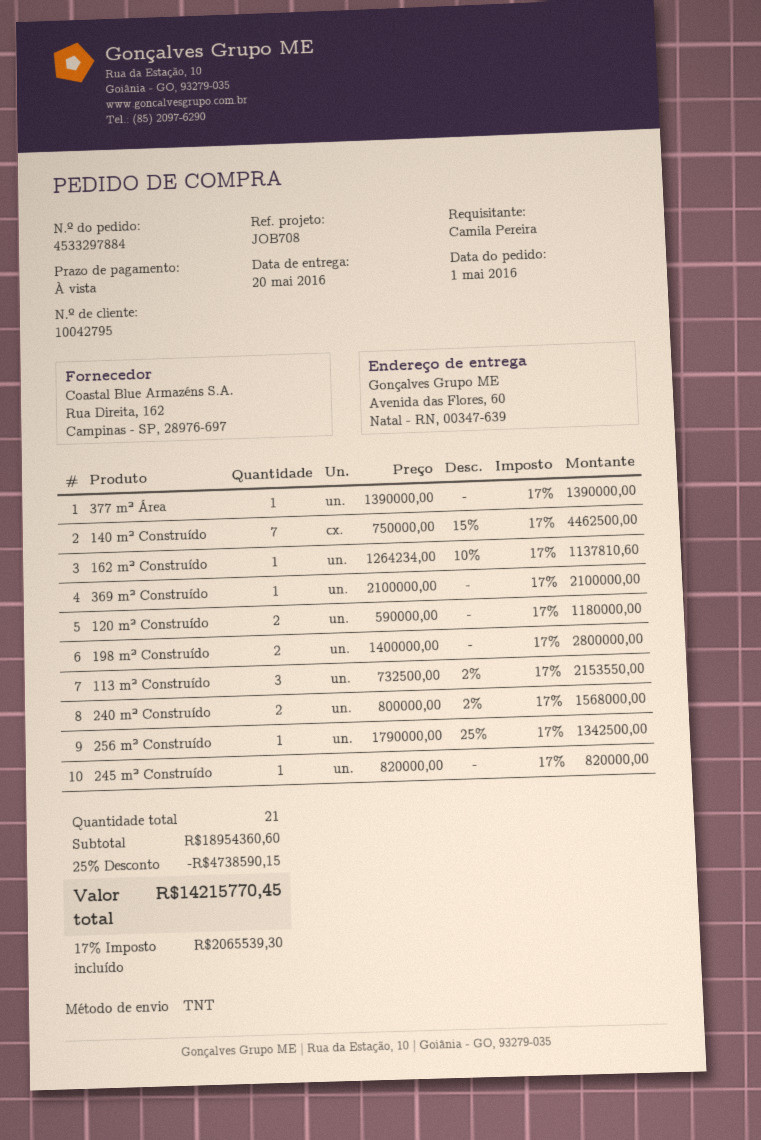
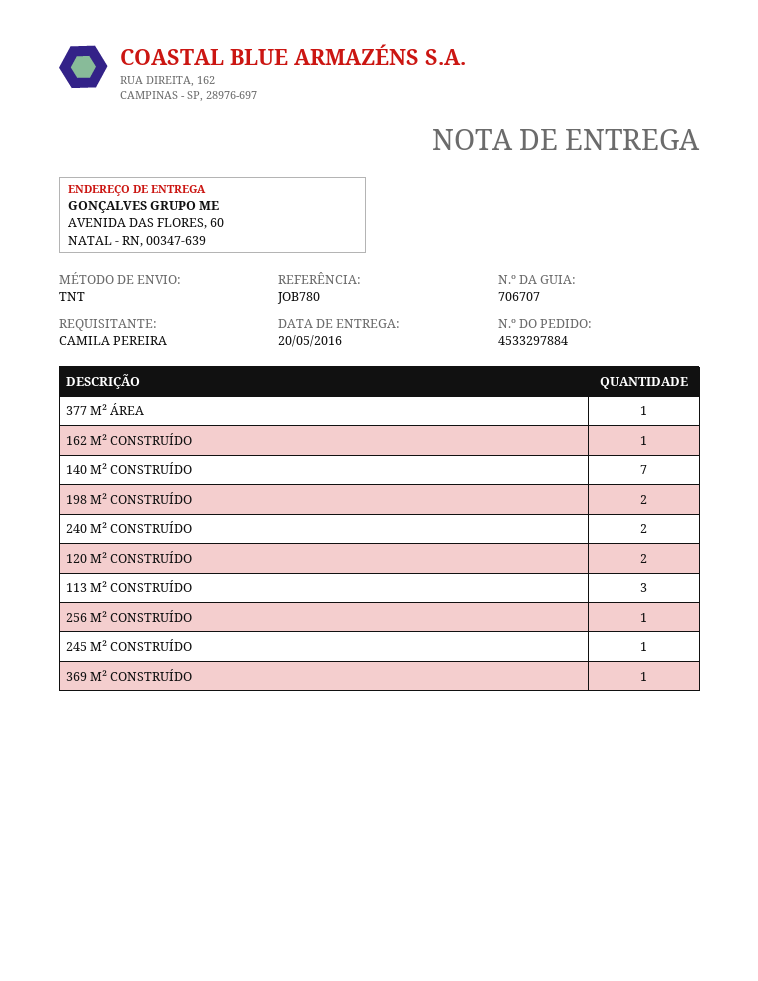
reference: JOB708 -> JOB780

